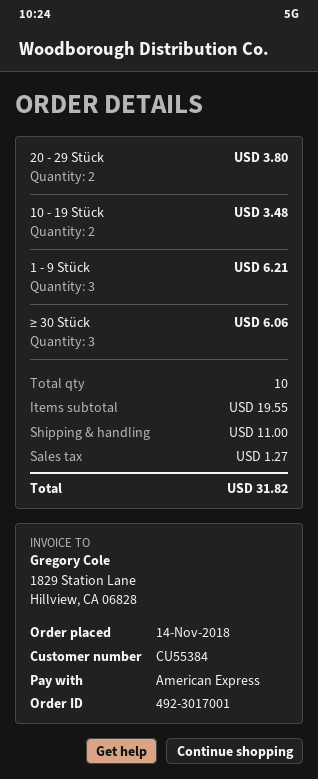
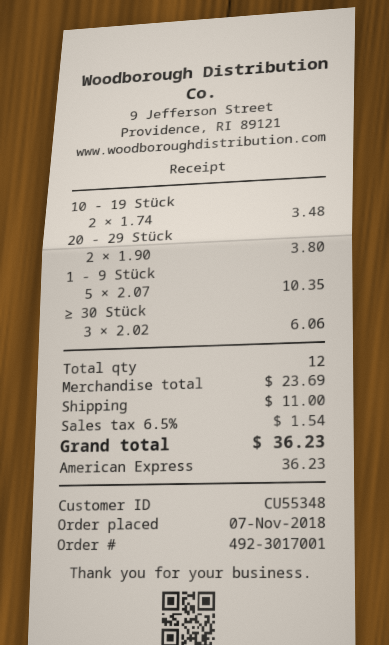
order date: 2018-11-14 -> 2018-11-07
customer number: CU55384 -> CU55348
1 - 9 Stück: 3 for 6.21 -> 5 for 10.35
total quantity: 10 -> 12
subtotal: 19.55 -> 23.69
tax: 1.27 -> 1.54
total: 31.82 -> 36.23

